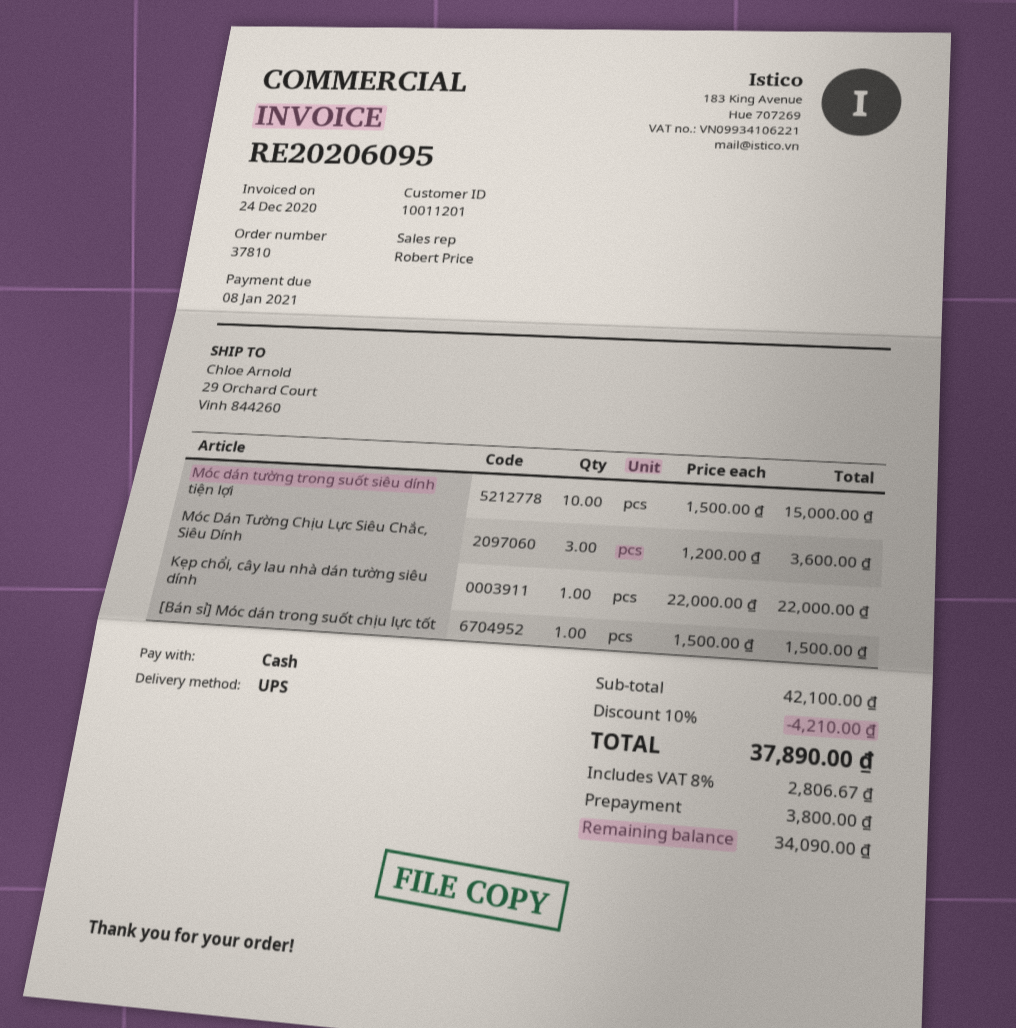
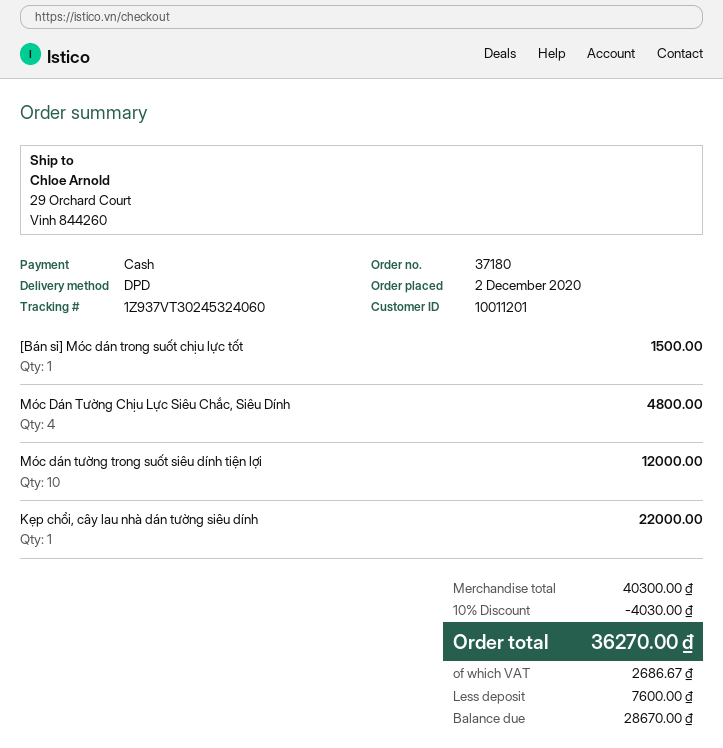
order number: 37810 -> 37180
shipping method: UPS -> DPD
Móc dán tường trong suốt siêu dính tiện lợi: 10 for 15000.00 -> 10 for 12000.00
Móc Dán Tường Chịu Lực Siêu Chắc, Siêu Dính: 3 for 3600.00 -> 4 for 4800.00
subtotal: 42100.00 -> 40300.00
discount: 10% = 4210.00 -> 10% = 4030.00
tax: 2806.67 -> 2686.67
total: 37890.00 -> 36270.00
deposit: 3800.00 -> 7600.00
balance: 34090.00 -> 28670.00

